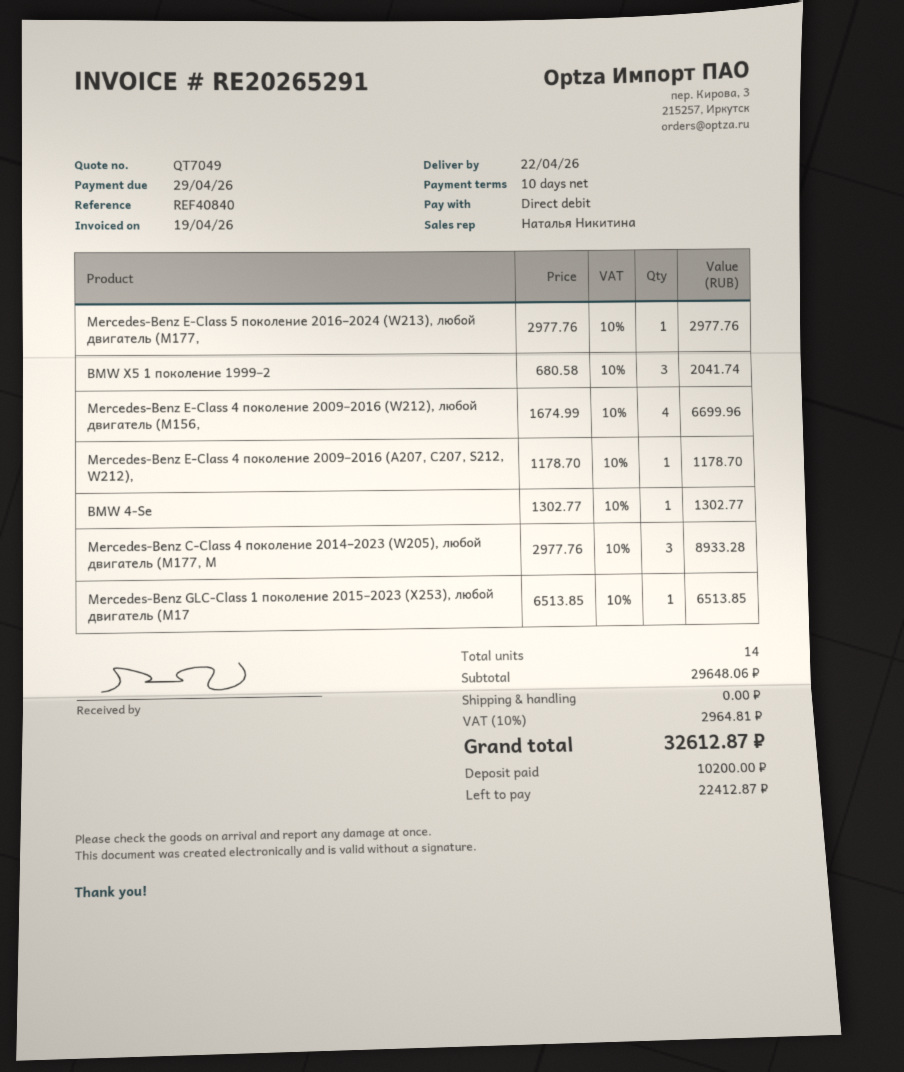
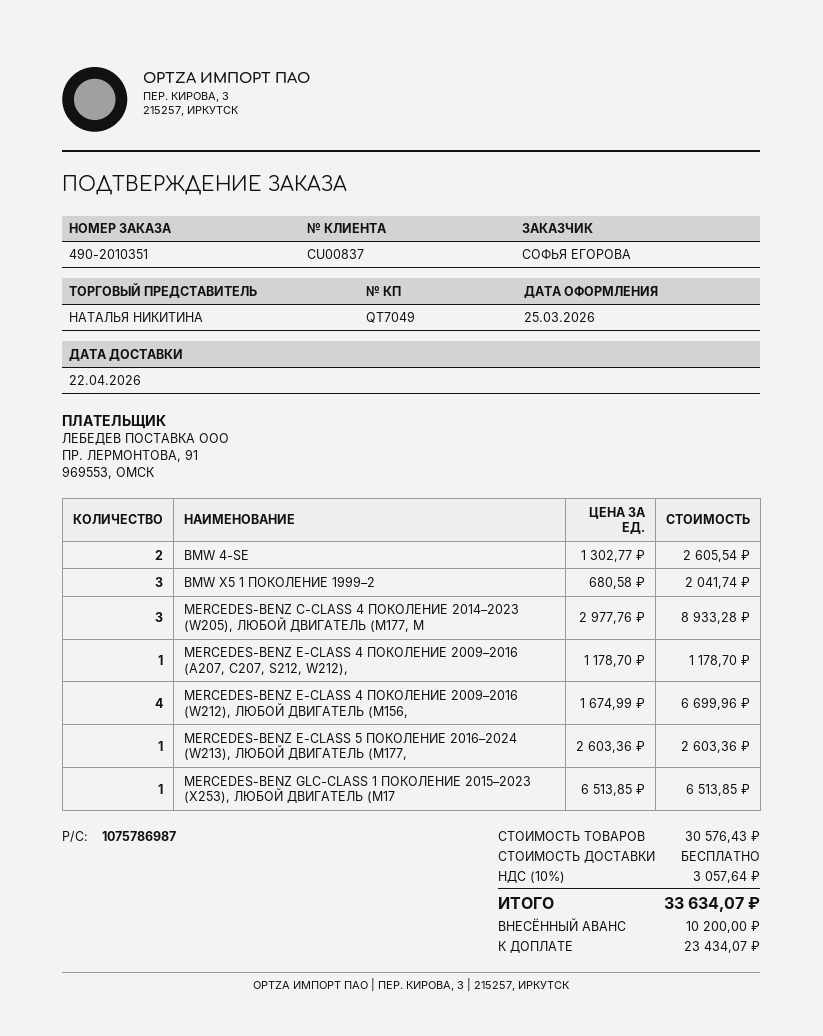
Mercedes-Benz E-Class 5 поколение 2016–2024 (W213), любой двигатель (M177,: 1 x 2977.76 = 2977.76 -> 1 x 2603.36 = 2603.36
BMW 4-Se: 1 x 1302.77 = 1302.77 -> 2 x 1302.77 = 2605.54
subtotal: 29648.06 -> 30576.43
tax: 10% = 2964.81 -> 10% = 3057.64
total: 32612.87 -> 33634.07
balance: 22412.87 -> 23434.07

